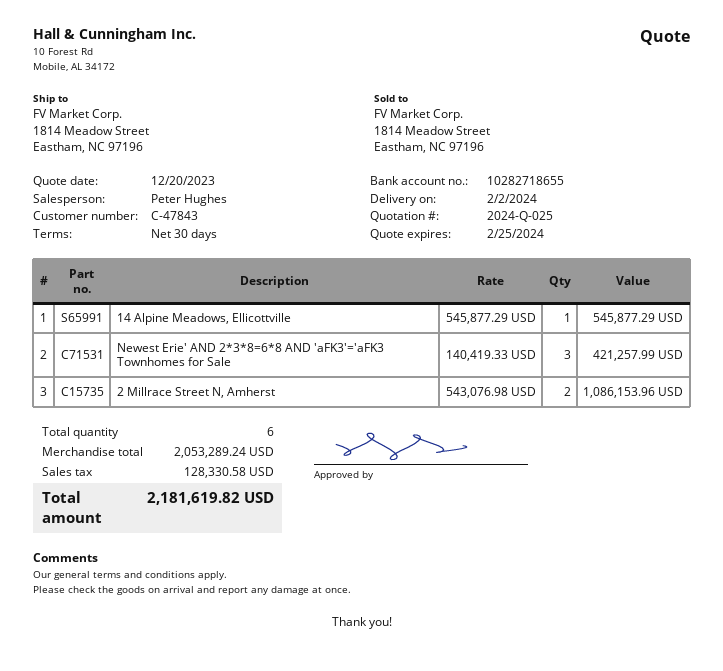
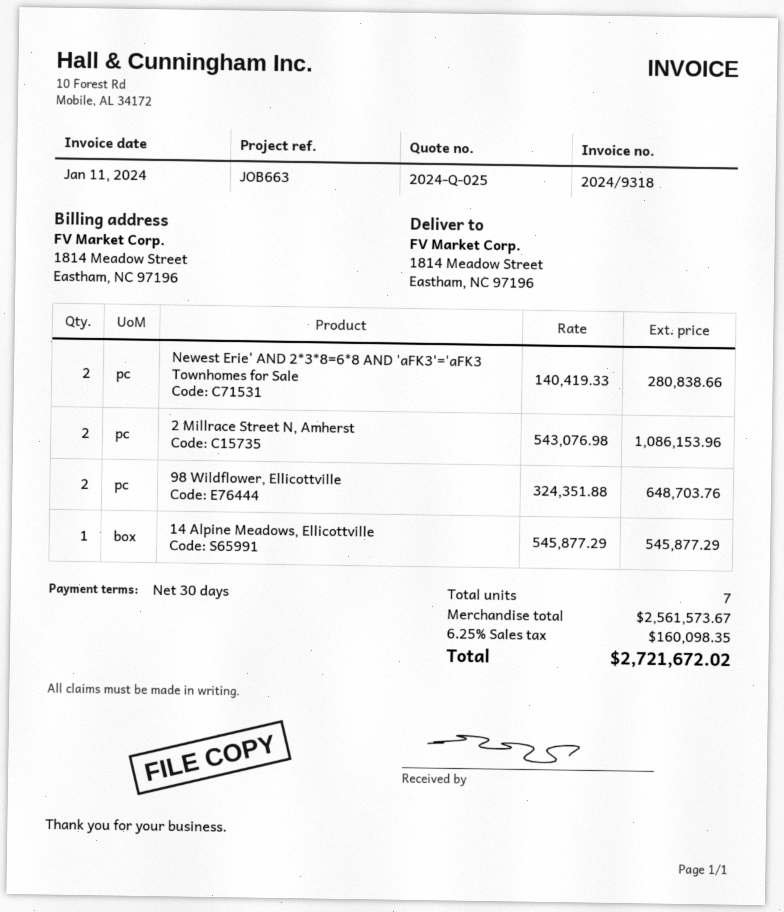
Newest Erie' AND 2*3*8=6*8 AND 'aFK3'='aFK3 Townhomes for Sale: 3 x 140419.33 = 421257.99 -> 2 x 140419.33 = 280838.66
98 Wildflower, Ellicottville: none -> 2 x 324351.88 = 648703.76
total quantity: 6 -> 7
subtotal: 2053289.24 -> 2561573.67
tax: 128330.58 -> 160098.35
total: 2181619.82 -> 2721672.02

